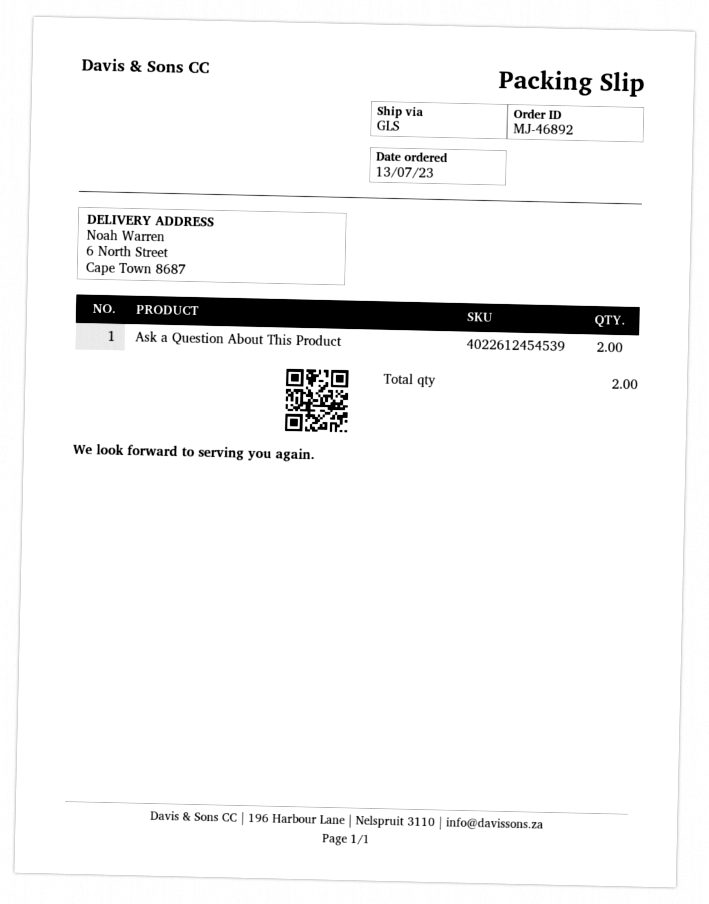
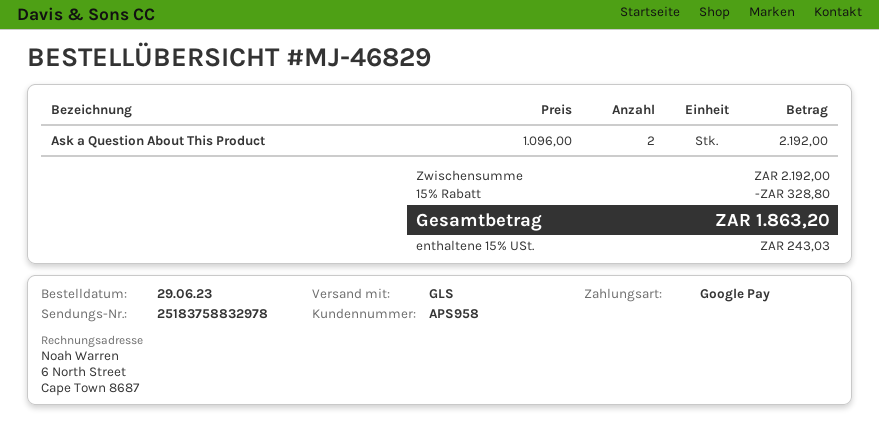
order number: MJ-46892 -> MJ-46829
order date: 2023-07-13 -> 2023-06-29

